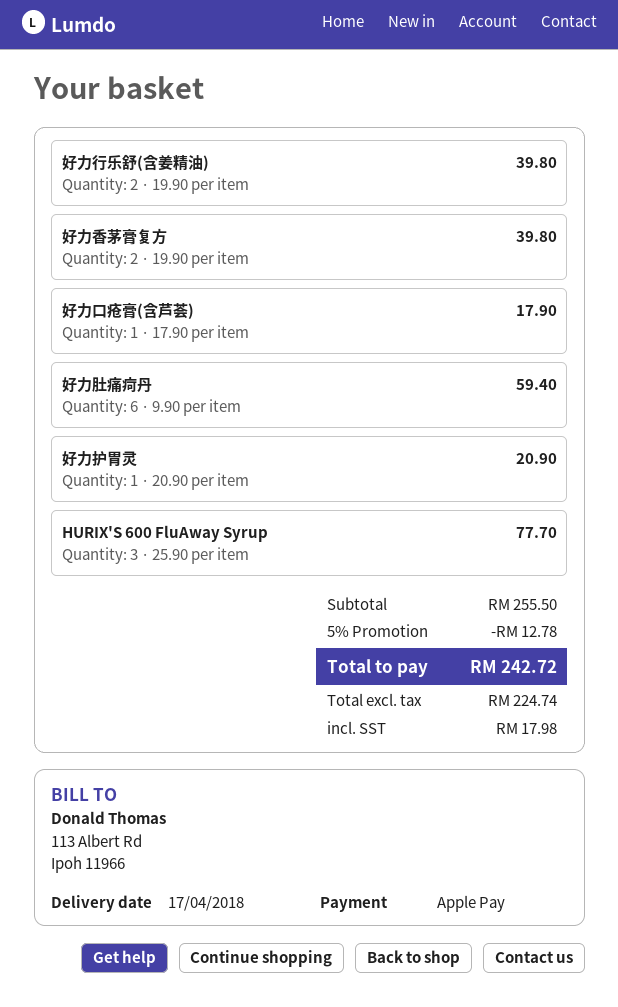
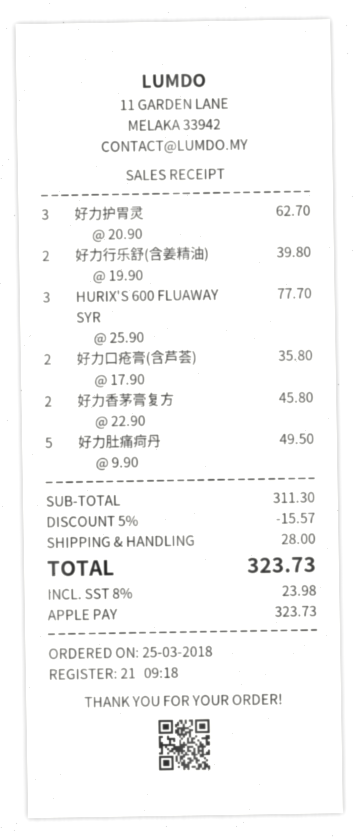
好力香茅膏复方: 2 x 19.90 = 39.80 -> 2 x 22.90 = 45.80
好力口疮膏(含芦荟): 1 x 17.90 = 17.90 -> 2 x 17.90 = 35.80
好力肚痛疴丹: 6 x 9.90 = 59.40 -> 5 x 9.90 = 49.50
好力护胃灵: 1 x 20.90 = 20.90 -> 3 x 20.90 = 62.70
subtotal: 255.50 -> 311.30
discount: 5% = 12.78 -> 5% = 15.57
shipping: none -> 28.00
tax: 17.98 -> 23.98
total: 242.72 -> 323.73

